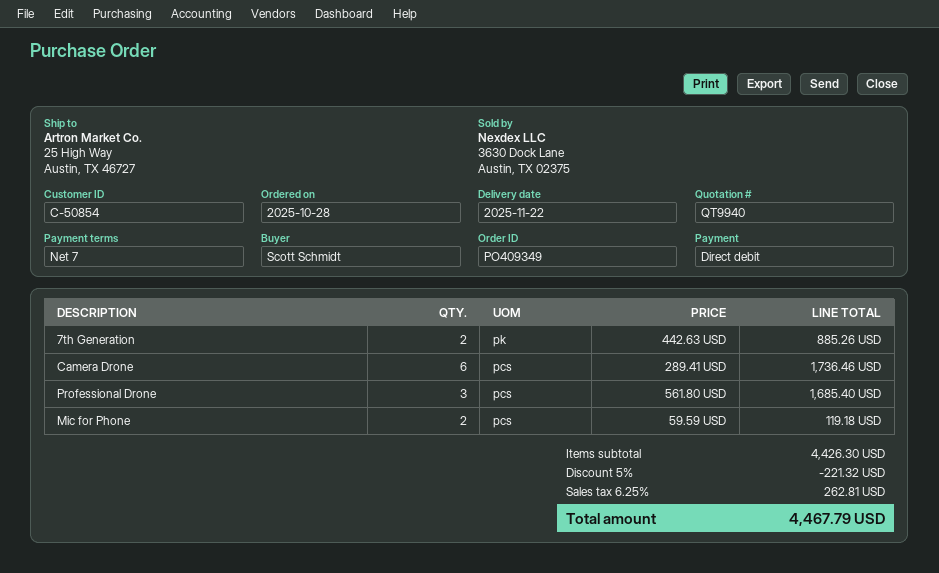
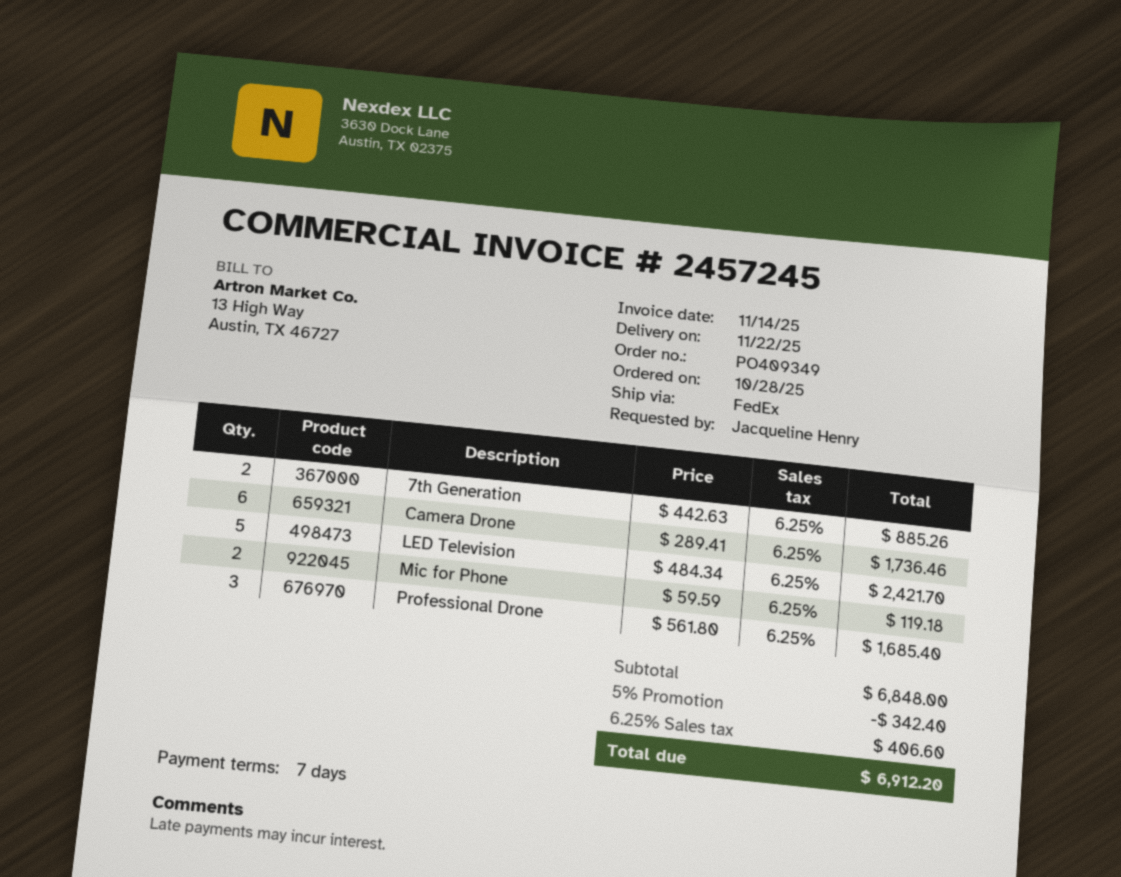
ordered by: Scott Schmidt -> Jacqueline Henry
LED Television: none -> 5 x 484.34 = 2421.70
subtotal: 4426.30 -> 6848.00
discount: 5% = 221.32 -> 5% = 342.40
tax: 6.25% = 262.81 -> 6.25% = 406.60
total: 4467.79 -> 6912.20

